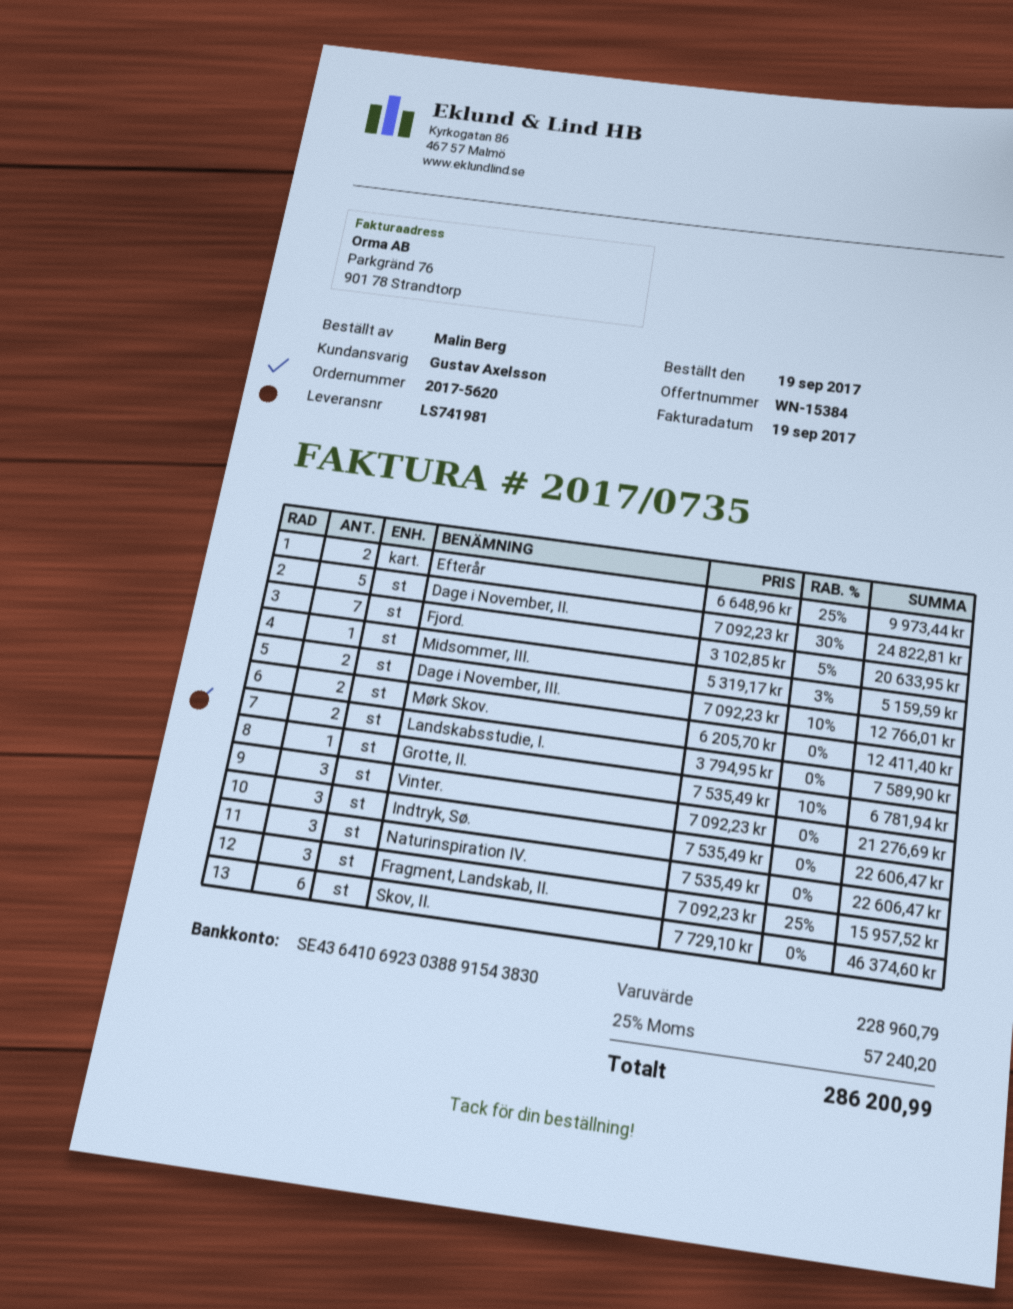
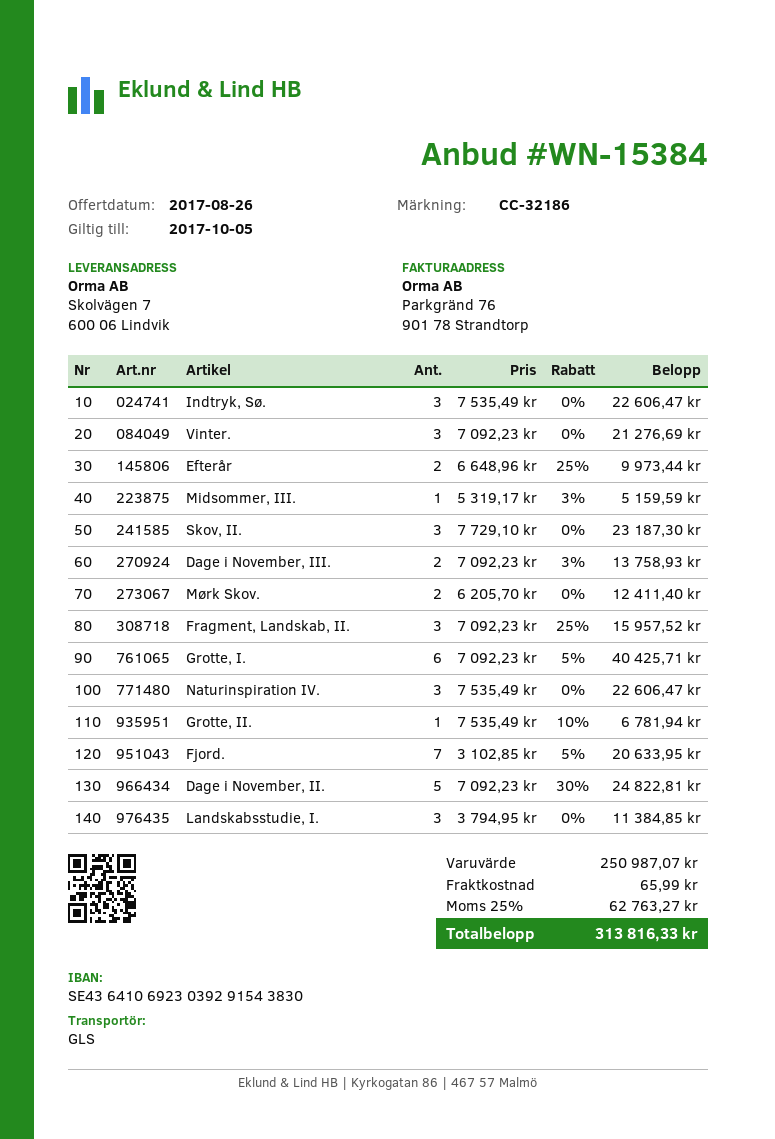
bank account: SE4364106923038891543830 -> SE4364106923039291543830
Dage i November, III.: 2 x 7092.23 - 10% = 12766.01 -> 2 x 7092.23 - 3% = 13758.93
Landskabsstudie, I.: 2 x 3794.95 = 7589.90 -> 3 x 3794.95 = 11384.85
Skov, II.: 6 x 7729.10 = 46374.60 -> 3 x 7729.10 = 23187.30
Grotte, I.: none -> 6 x 7092.23 - 5% = 40425.71
subtotal: 228960.79 -> 250987.07
shipping: none -> 65.99
tax: 25% = 57240.20 -> 25% = 62763.27
total: 286200.99 -> 313816.33

